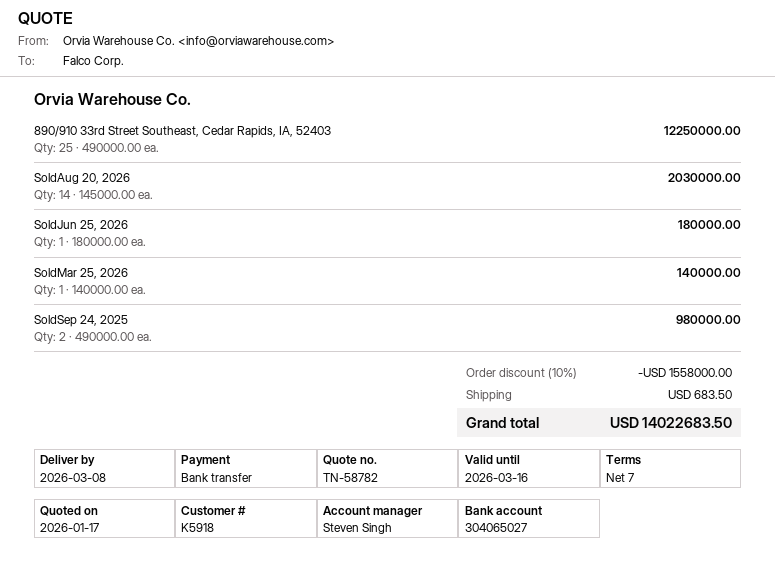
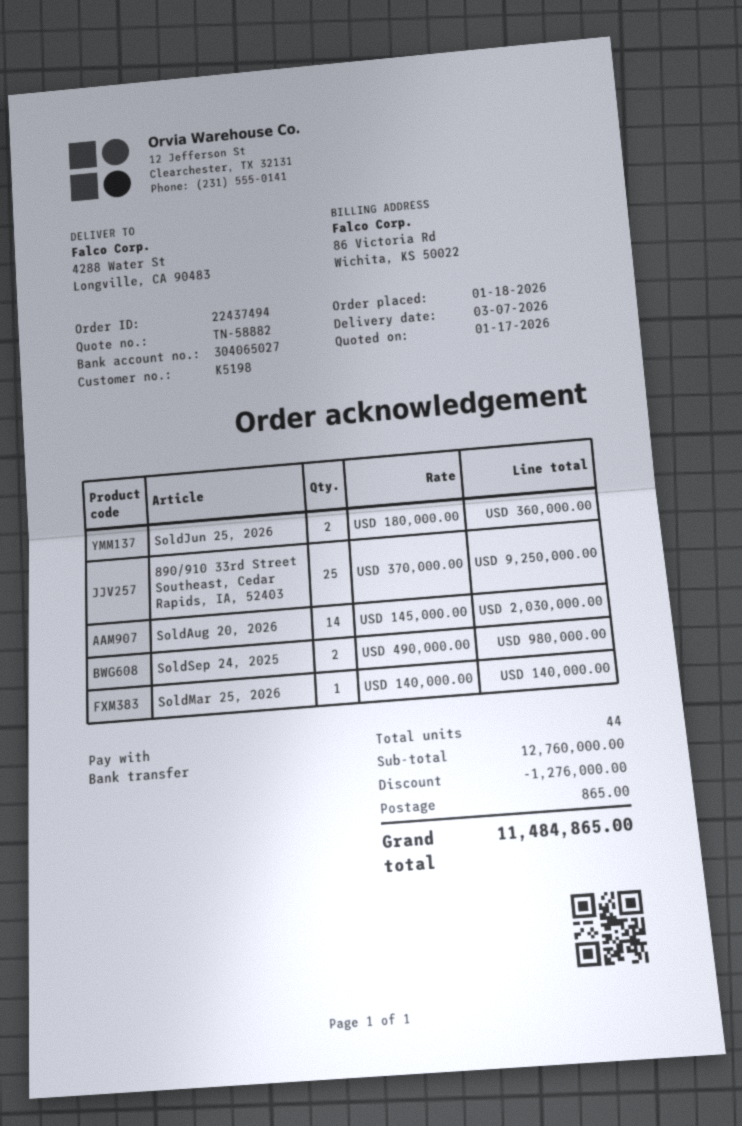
quote number: TN-58782 -> TN-58882
delivery date: 2026-03-08 -> 2026-03-07
customer number: K5918 -> K5198
890/910 33rd Street Southeast, Cedar Rapids, IA, 52403: 25 x 490000.00 = 12250000.00 -> 25 x 370000.00 = 9250000.00
SoldJun 25, 2026: 1 x 180000.00 = 180000.00 -> 2 x 180000.00 = 360000.00
discount: 1558000.00 -> 1276000.00
shipping: 683.50 -> 865.00
total: 14022683.50 -> 11484865.00

